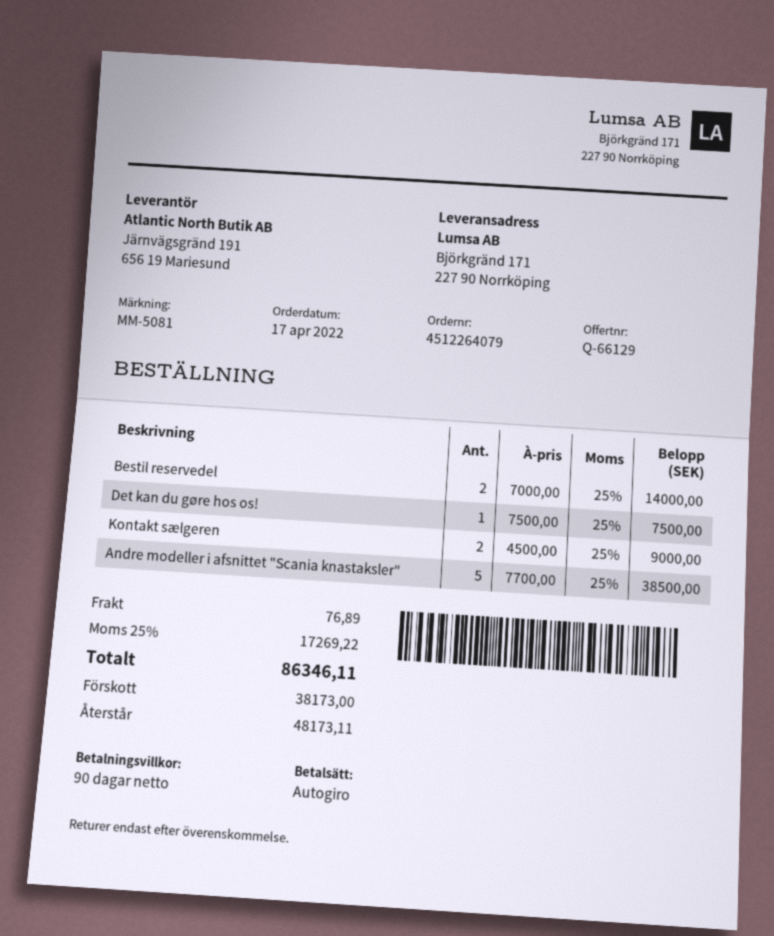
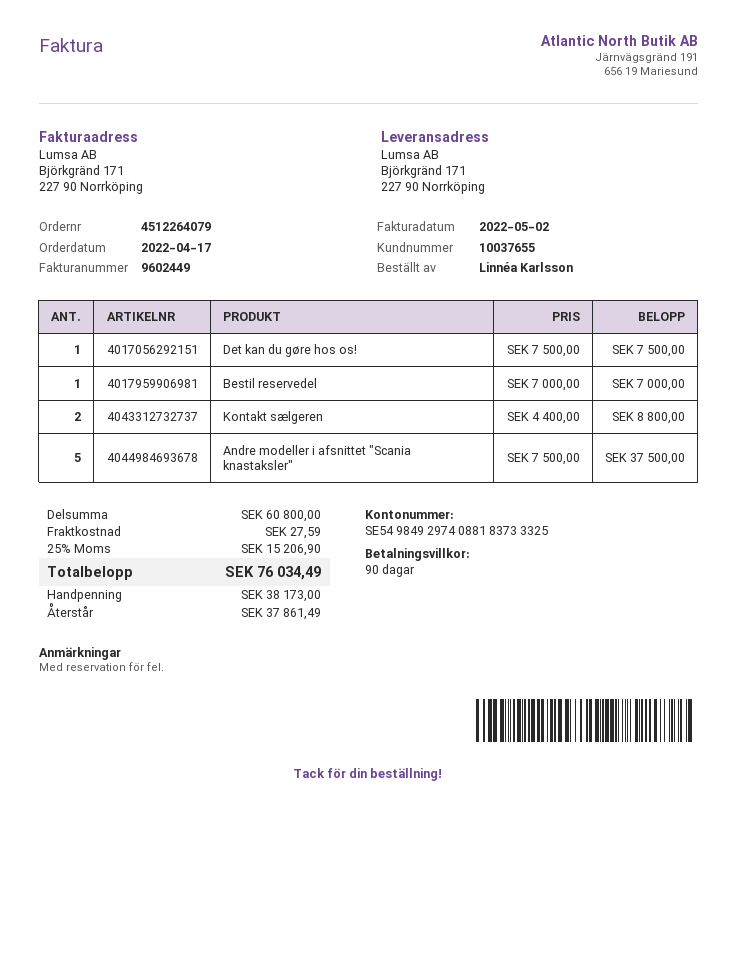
Bestil reservedel: 2 x 7000.00 = 14000.00 -> 1 x 7000.00 = 7000.00
Kontakt sælgeren: 2 x 4500.00 = 9000.00 -> 2 x 4400.00 = 8800.00
Andre modeller i afsnittet "Scania knastaksler": 5 x 7700.00 = 38500.00 -> 5 x 7500.00 = 37500.00
shipping: 76.89 -> 27.59
tax: 25% = 17269.22 -> 25% = 15206.90
total: 86346.11 -> 76034.49
balance: 48173.11 -> 37861.49

